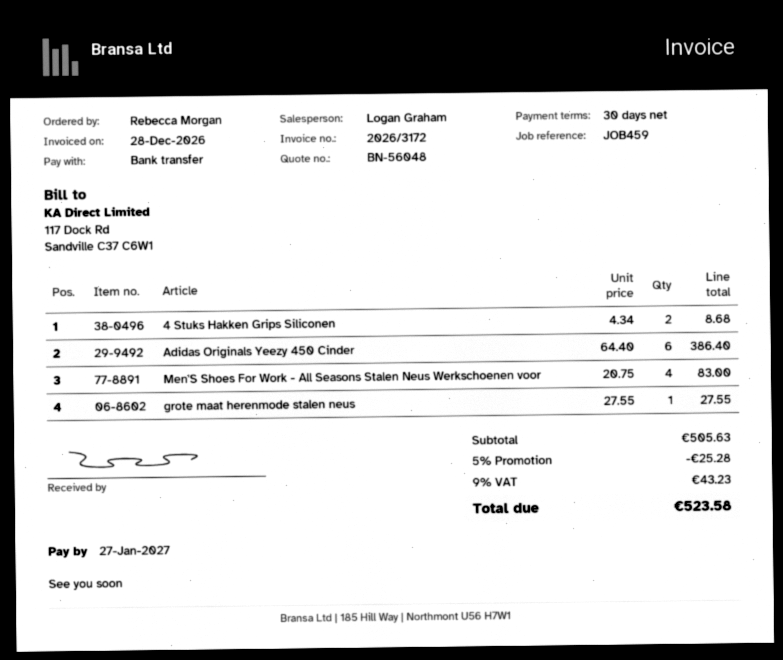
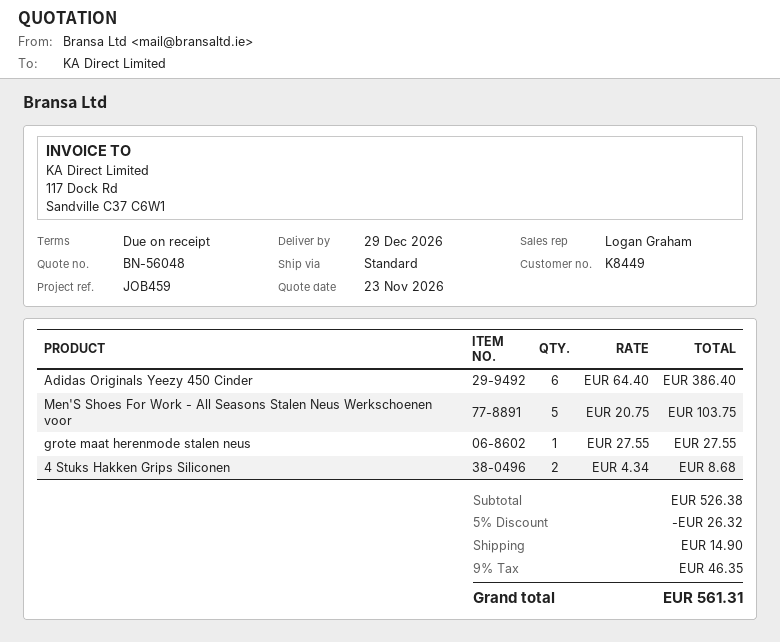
payment terms: 30 days -> on receipt
Men'S Shoes For Work - All Seasons Stalen Neus Werkschoenen voor: 4 x 20.75 = 83.00 -> 5 x 20.75 = 103.75
subtotal: 505.63 -> 526.38
discount: 5% = 25.28 -> 5% = 26.32
shipping: none -> 14.90
tax: 9% = 43.23 -> 9% = 46.35
total: 523.58 -> 561.31

